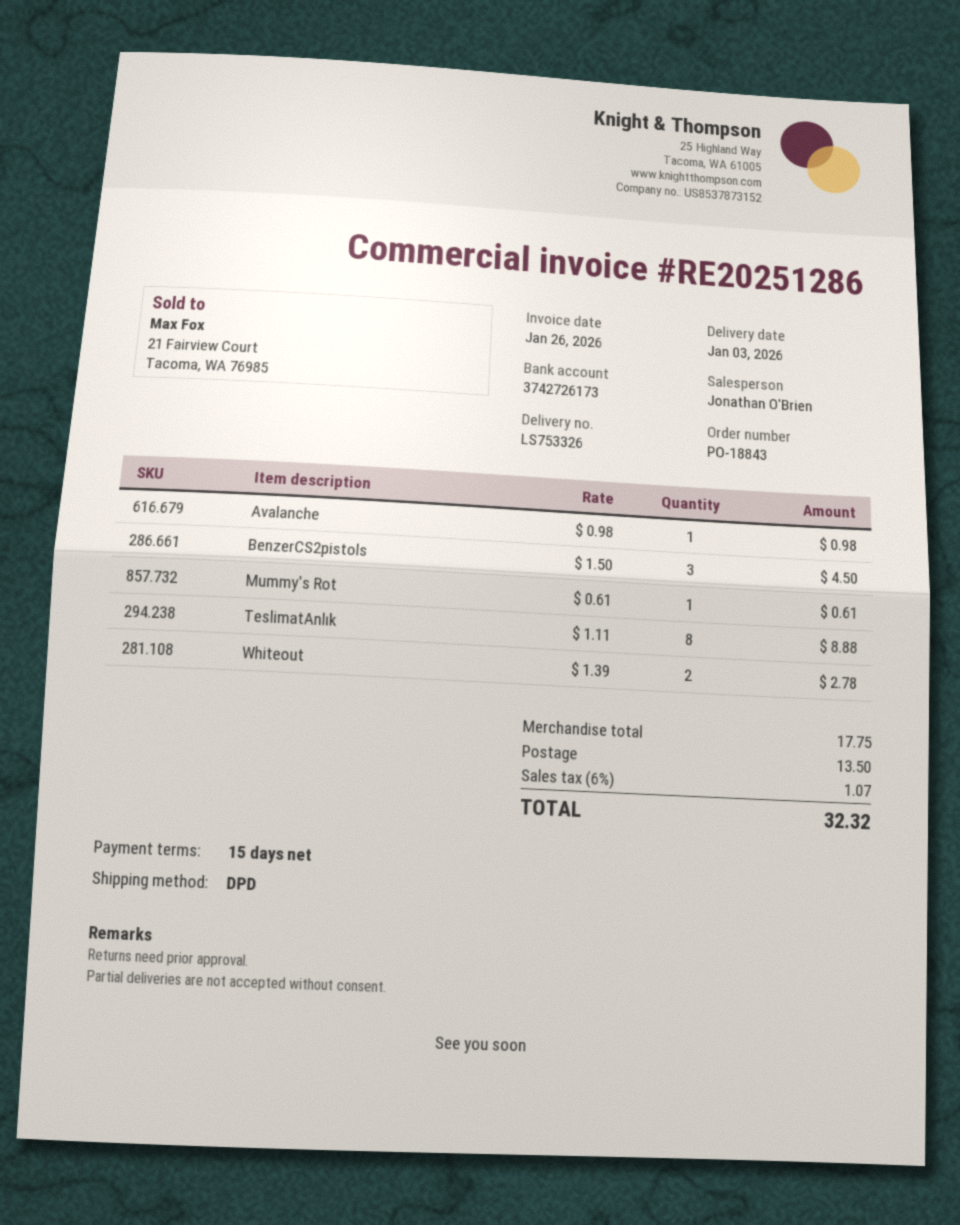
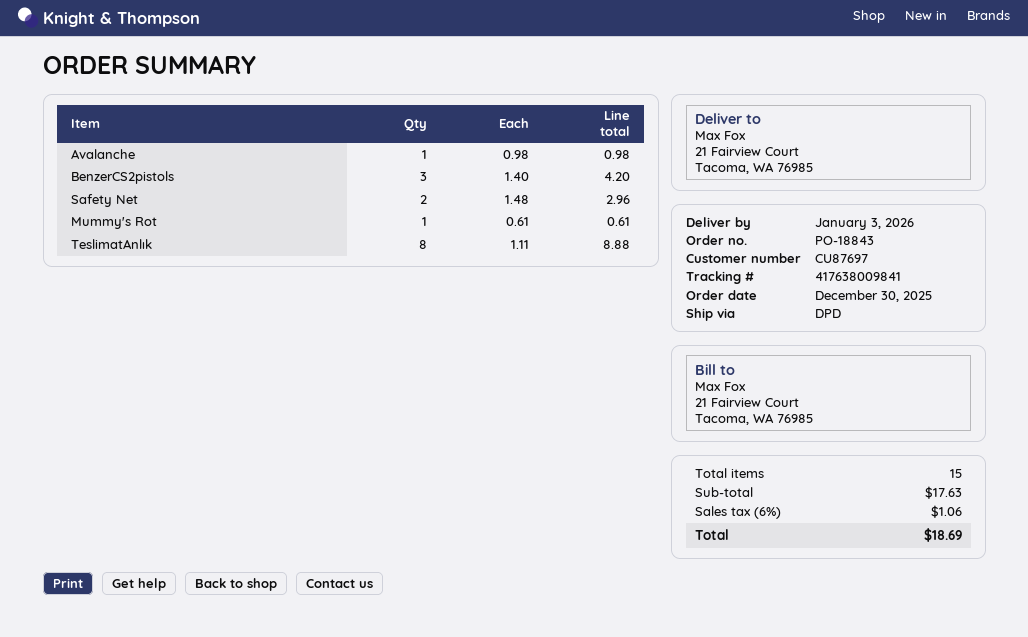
BenzerCS2pistols: 3 x 1.50 = 4.50 -> 3 x 1.40 = 4.20
Whiteout: 2 x 1.39 = 2.78 -> none
Safety Net: none -> 2 x 1.48 = 2.96
subtotal: 17.75 -> 17.63
shipping: 13.50 -> none
tax: 6% = 1.07 -> 6% = 1.06
total: 32.32 -> 18.69

